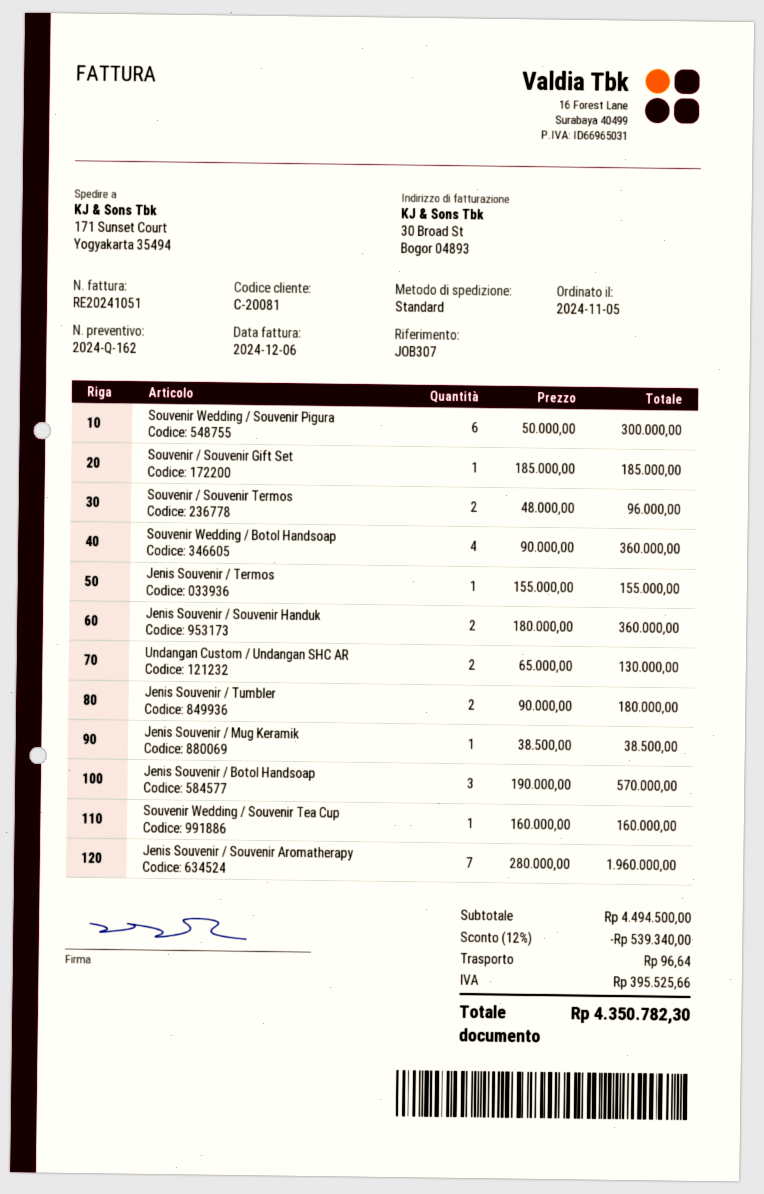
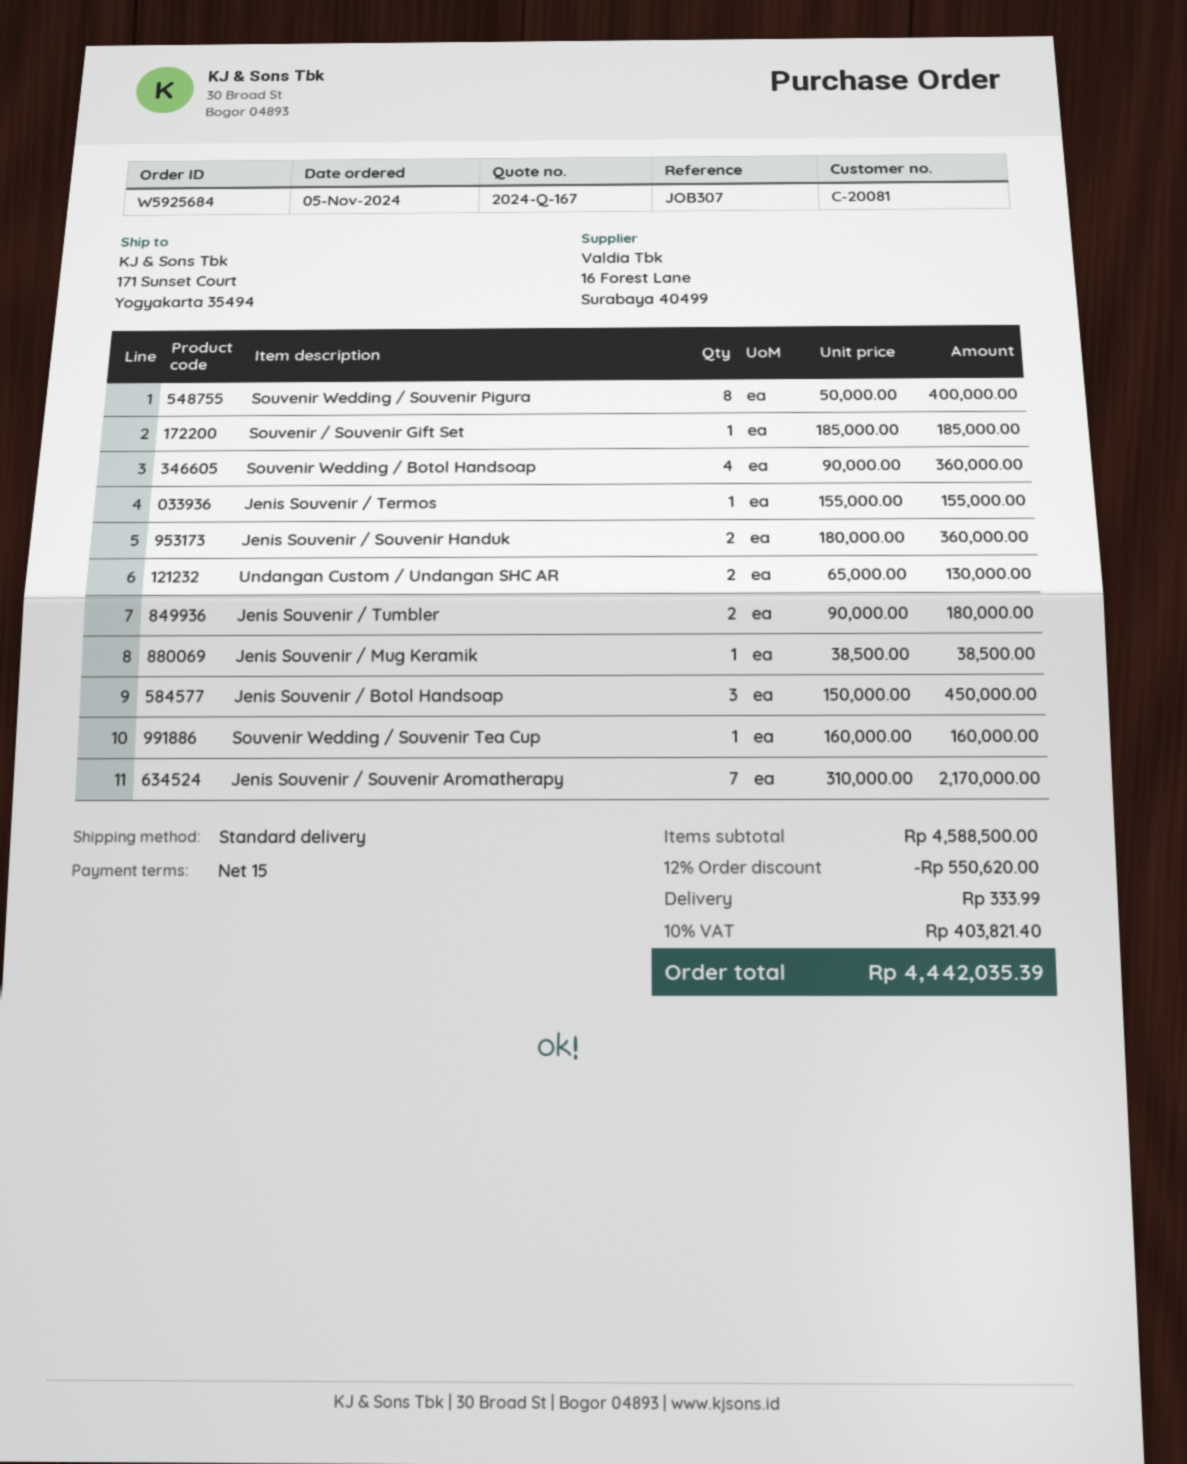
quote number: 2024-Q-162 -> 2024-Q-167
Souvenir Wedding / Souvenir Pigura: 6 x 50000.00 = 300000.00 -> 8 x 50000.00 = 400000.00
Souvenir / Souvenir Termos: 2 x 48000.00 = 96000.00 -> none
Jenis Souvenir / Botol Handsoap: 3 x 190000.00 = 570000.00 -> 3 x 150000.00 = 450000.00
Jenis Souvenir / Souvenir Aromatherapy: 7 x 280000.00 = 1960000.00 -> 7 x 310000.00 = 2170000.00
subtotal: 4494500.00 -> 4588500.00
discount: 12% = 539340.00 -> 12% = 550620.00
shipping: 96.64 -> 333.99
tax: 395525.66 -> 403821.40
total: 4350782.30 -> 4442035.39

